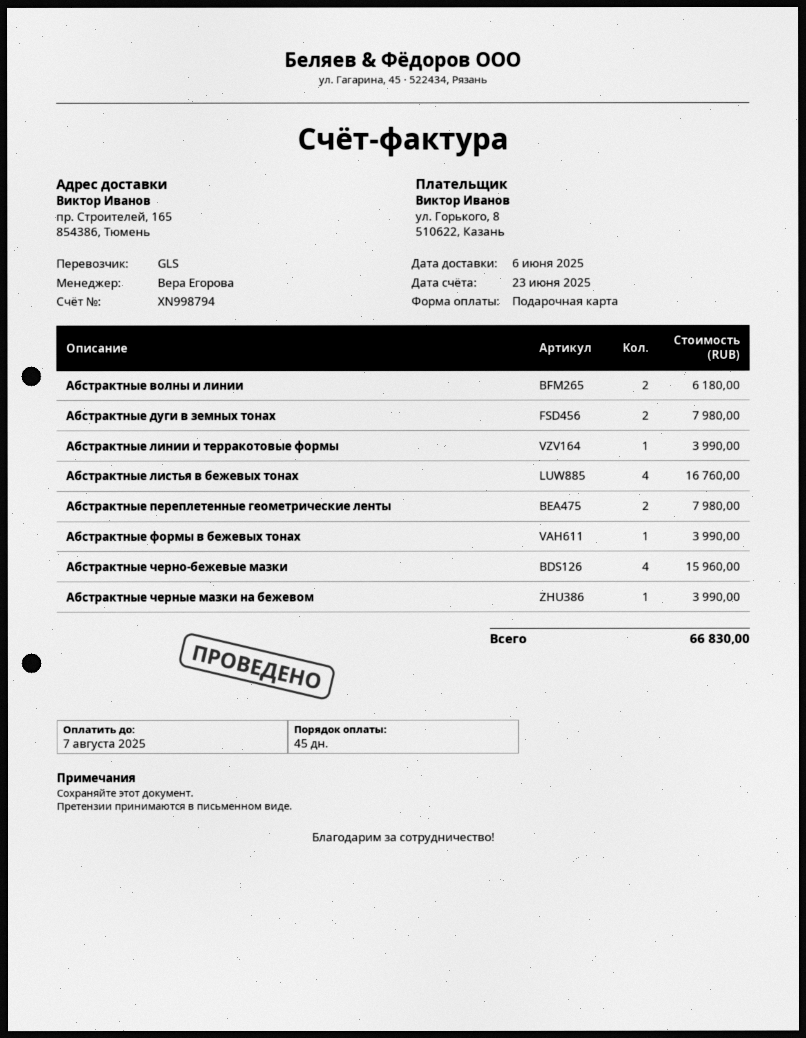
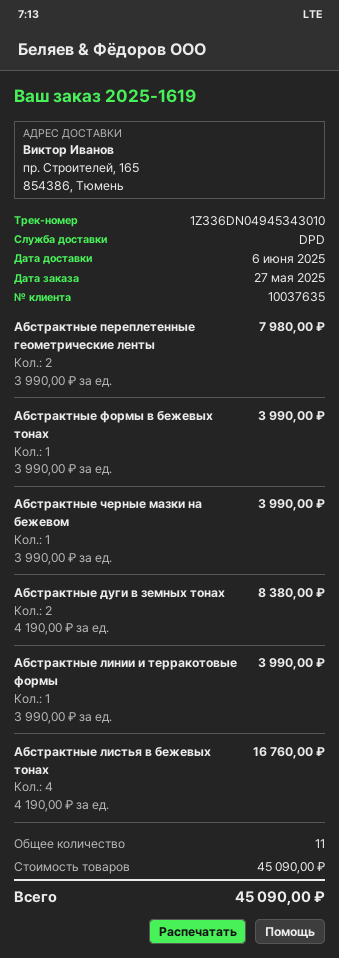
shipping method: GLS -> DPD
Абстрактные волны и линии: 2 for 6180.00 -> none
Абстрактные дуги в земных тонах: 2 for 7980.00 -> 2 for 8380.00
Абстрактные черно-бежевые мазки: 4 for 15960.00 -> none
total: 66830.00 -> 45090.00

